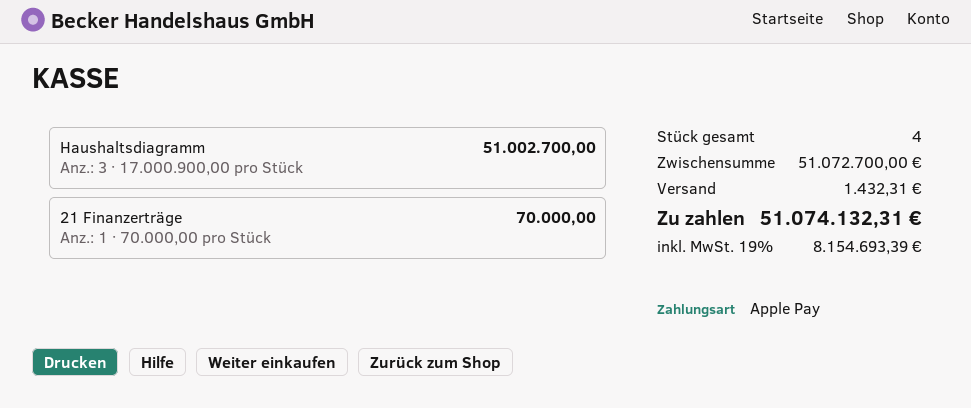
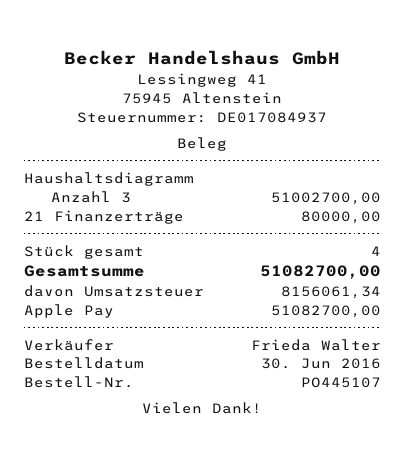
21 Finanzerträge: 1 for 70000.00 -> 1 for 80000.00
shipping: 1432.31 -> none
tax: 8154693.39 -> 8156061.34
total: 51074132.31 -> 51082700.00

